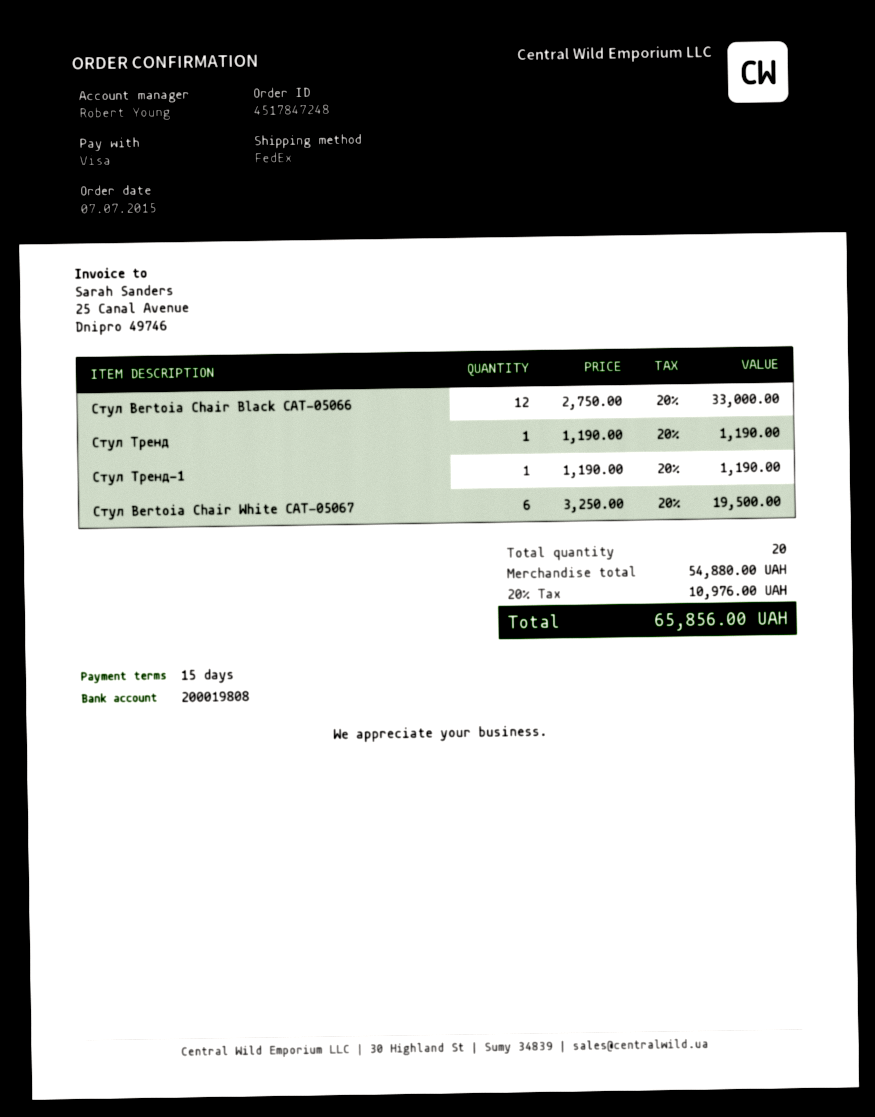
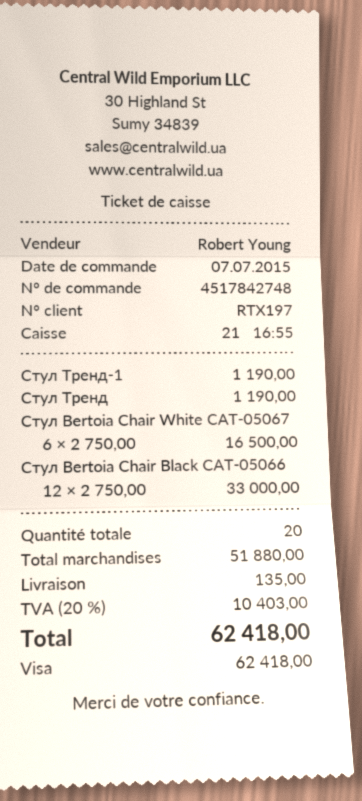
order number: 4517847248 -> 4517842748
Стул Bertoia Chair White CAT-05067: 6 x 3250.00 = 19500.00 -> 6 x 2750.00 = 16500.00
subtotal: 54880.00 -> 51880.00
shipping: none -> 135.00
tax: 20% = 10976.00 -> 20% = 10403.00
total: 65856.00 -> 62418.00

